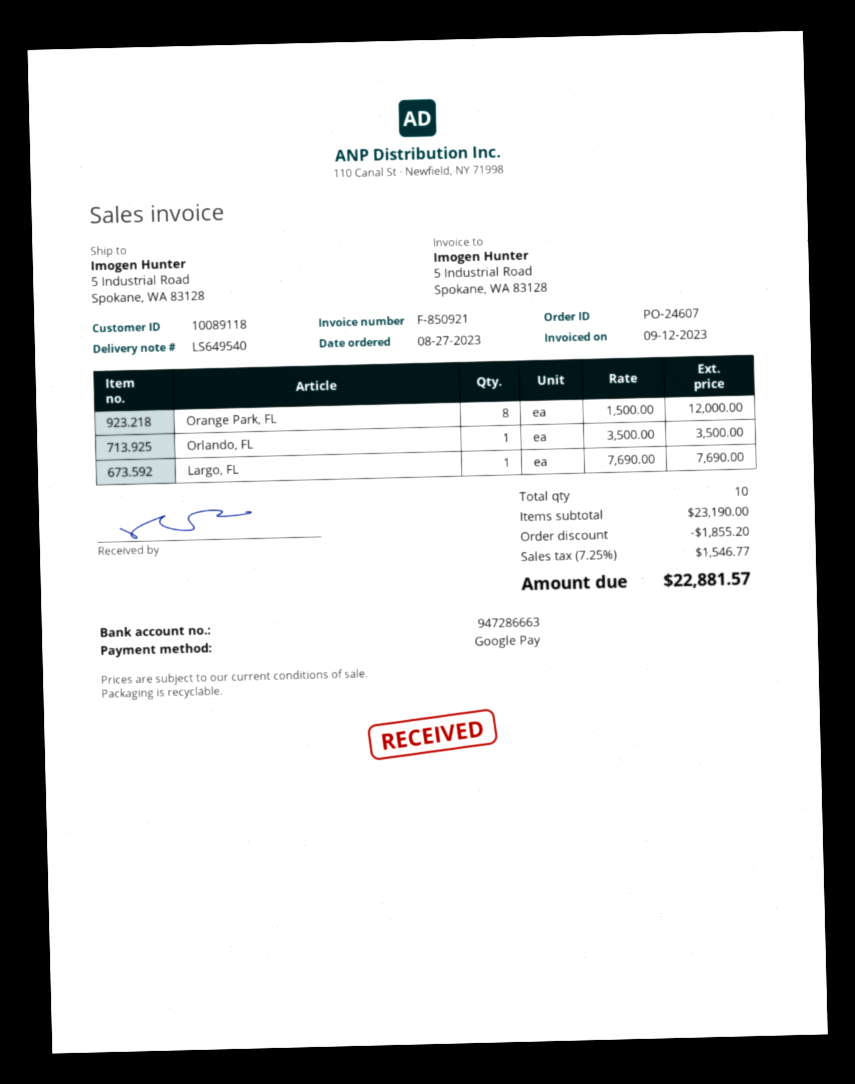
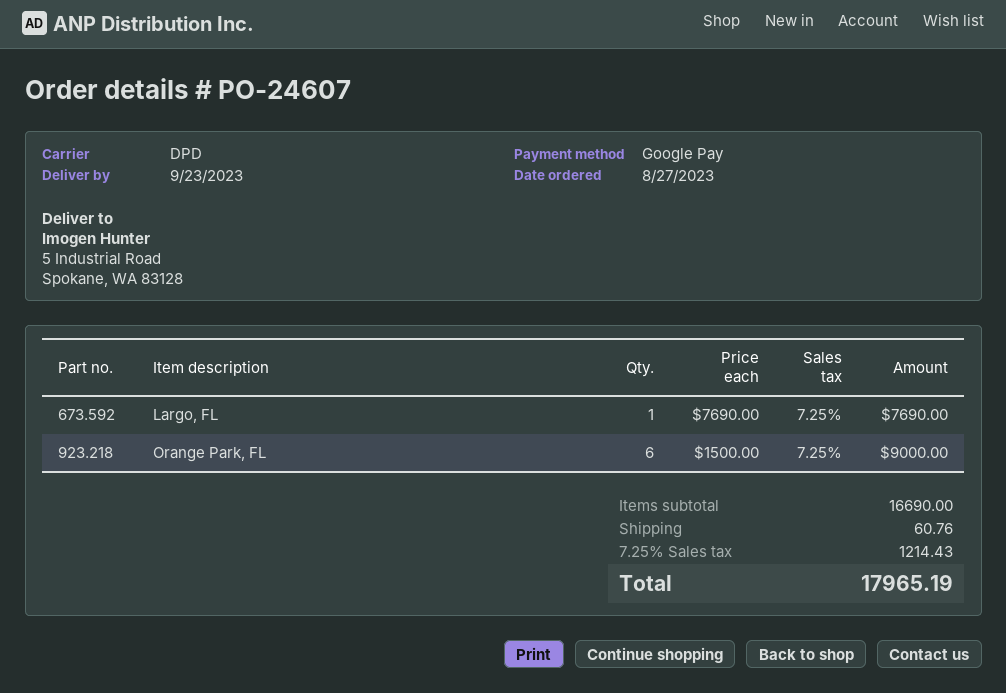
Orange Park, FL: 8 x 1500.00 = 12000.00 -> 6 x 1500.00 = 9000.00
Orlando, FL: 1 x 3500.00 = 3500.00 -> none
subtotal: 23190.00 -> 16690.00
discount: 1855.20 -> none
shipping: none -> 60.76
tax: 7.25% = 1546.77 -> 7.25% = 1214.43
total: 22881.57 -> 17965.19

